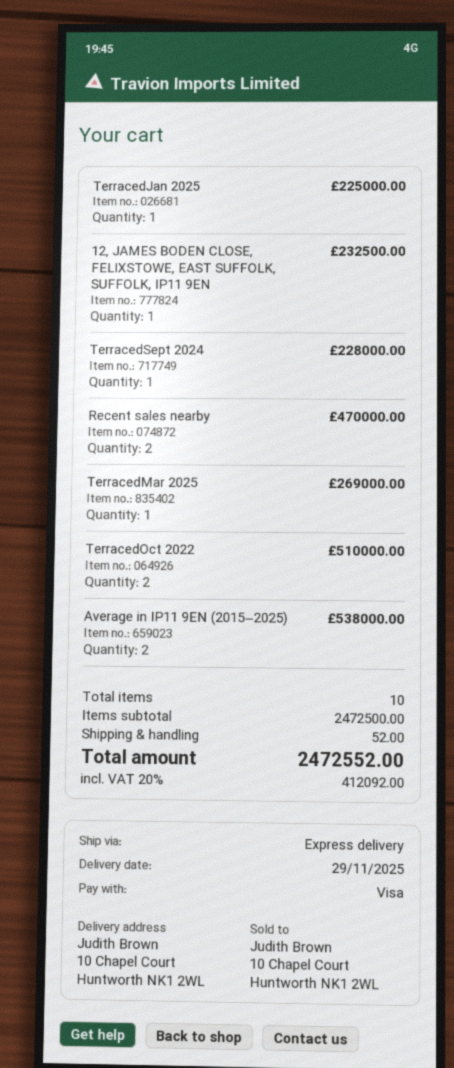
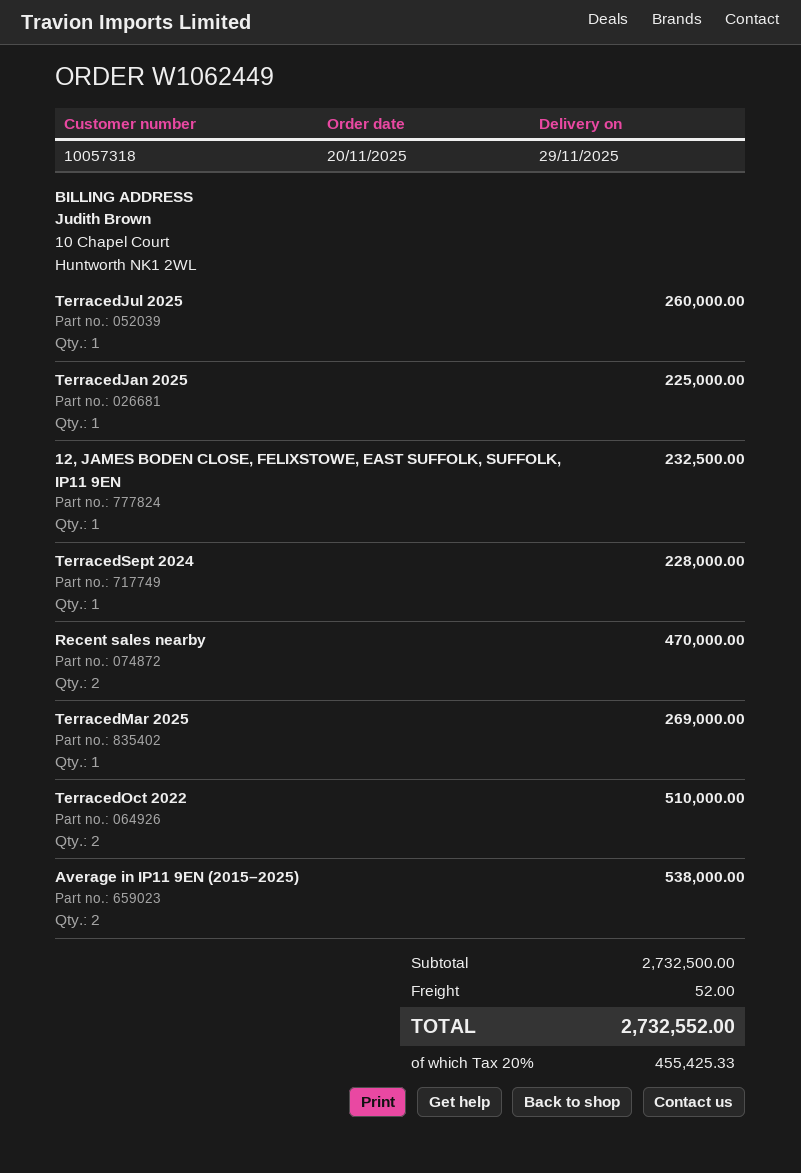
TerracedJul 2025: none -> 1 for 260000.00
subtotal: 2472500.00 -> 2732500.00
tax: 20% = 412092.00 -> 20% = 455425.33
total: 2472552.00 -> 2732552.00

